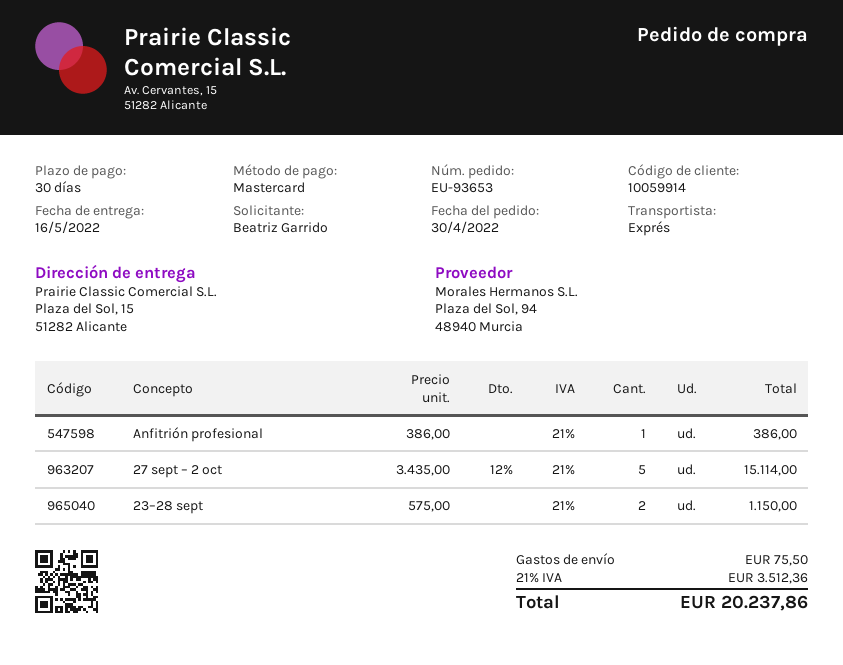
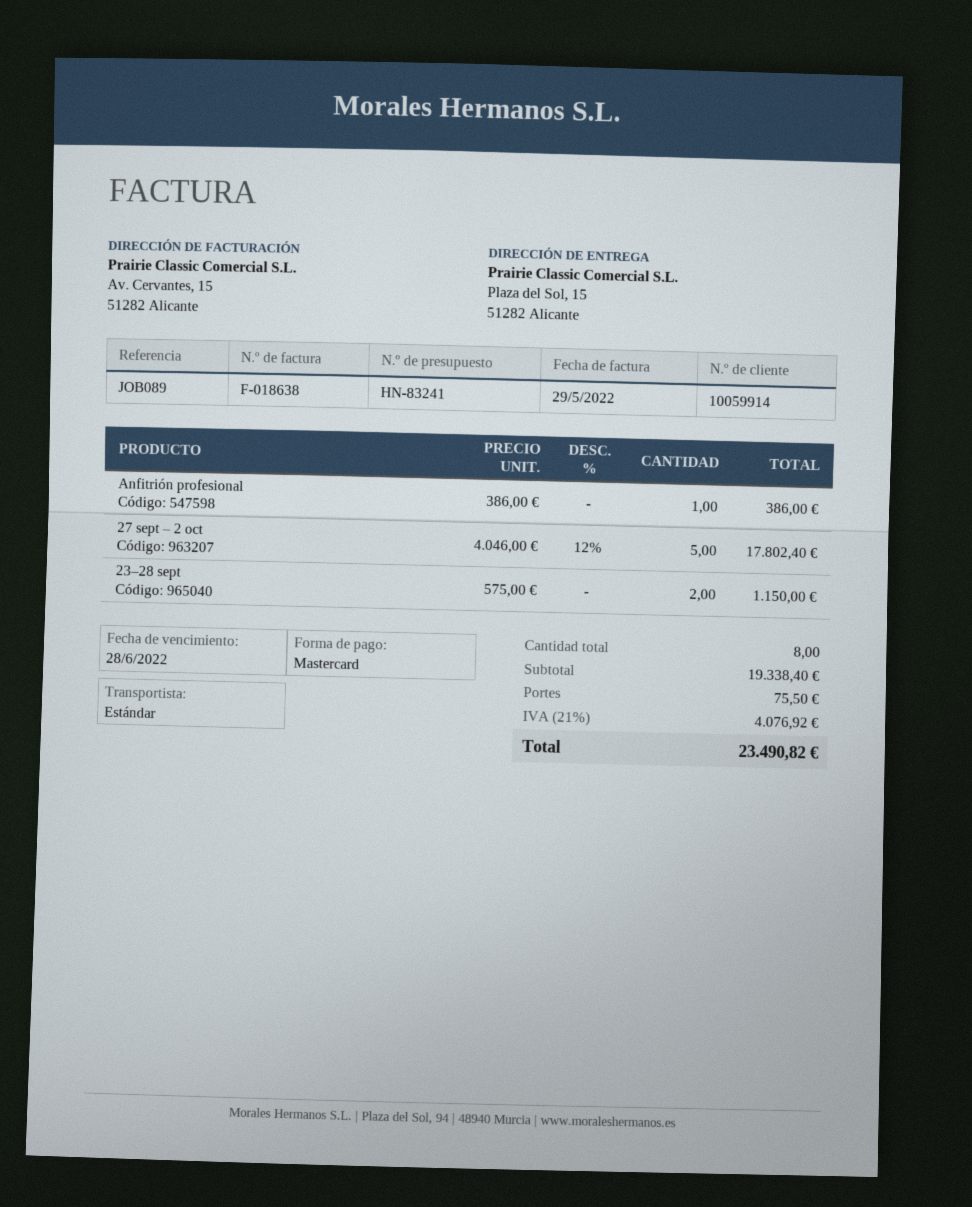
shipping method: express -> standard
27 sept – 2 oct: 5 x 3435.00 - 12% = 15114.00 -> 5 x 4046.00 - 12% = 17802.40
tax: 21% = 3512.36 -> 21% = 4076.92
total: 20237.86 -> 23490.82

